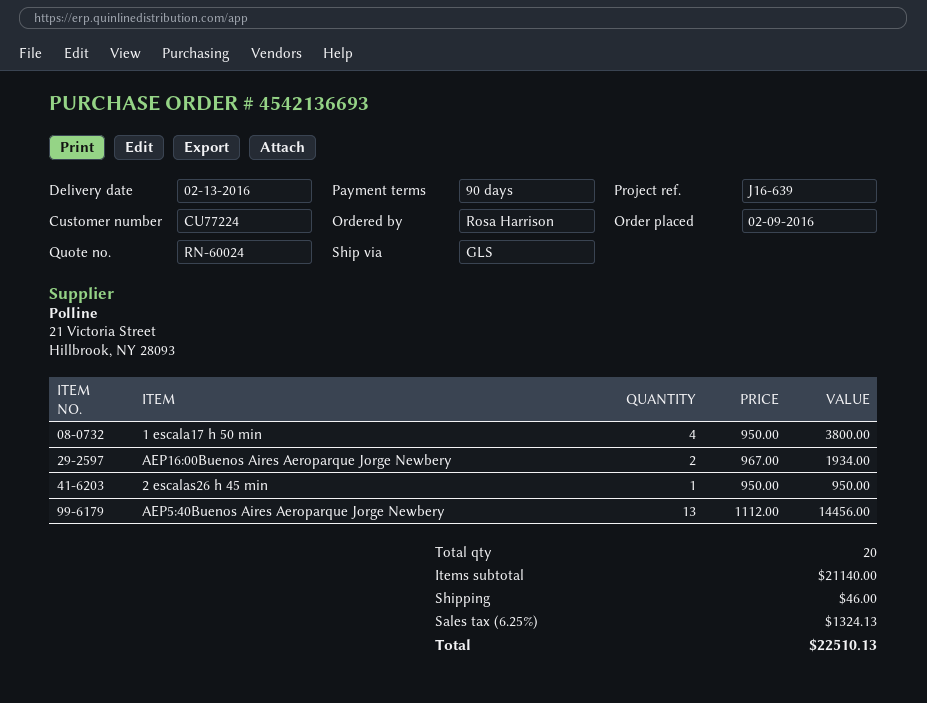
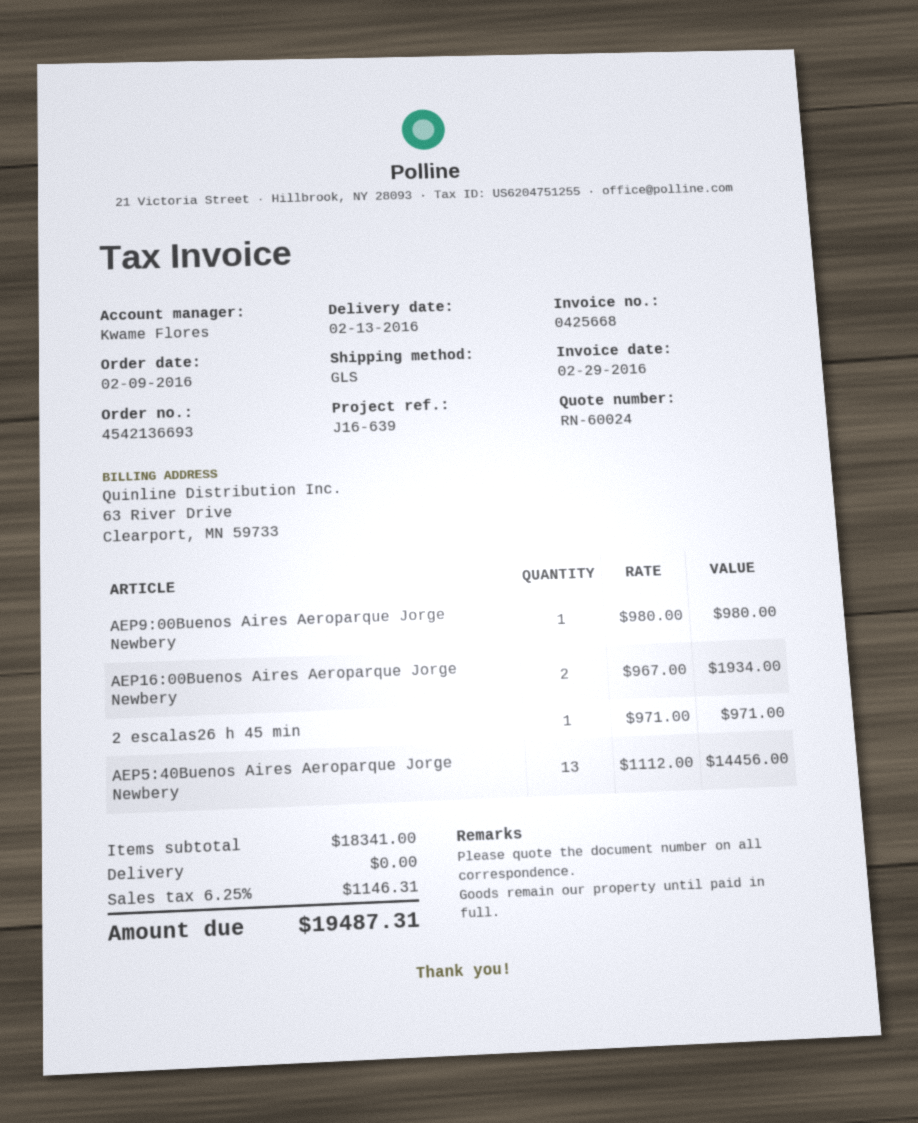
1 escala17 h 50 min: 4 x 950.00 = 3800.00 -> none
2 escalas26 h 45 min: 1 x 950.00 = 950.00 -> 1 x 971.00 = 971.00
AEP9:00Buenos Aires Aeroparque Jorge Newbery: none -> 1 x 980.00 = 980.00
subtotal: 21140.00 -> 18341.00
shipping: 46.00 -> 0.00
tax: 6.25% = 1324.13 -> 6.25% = 1146.31
total: 22510.13 -> 19487.31

